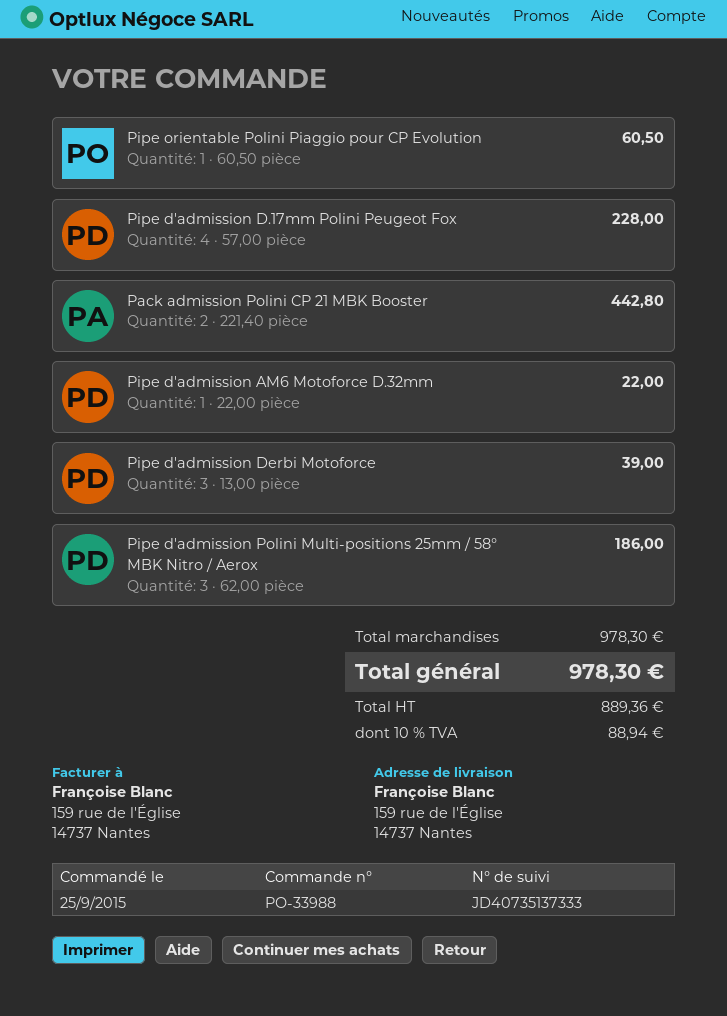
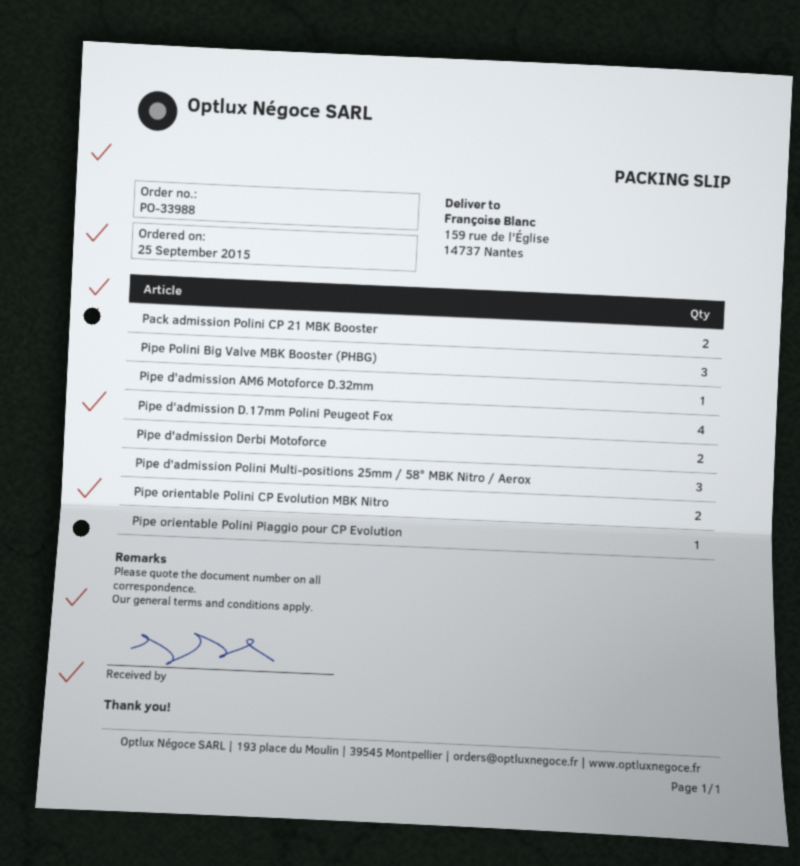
Pipe d'admission Derbi Motoforce: 3 -> 2
Pipe Polini Big Valve MBK Booster (PHBG): none -> 3
Pipe orientable Polini CP Evolution MBK Nitro: none -> 2

